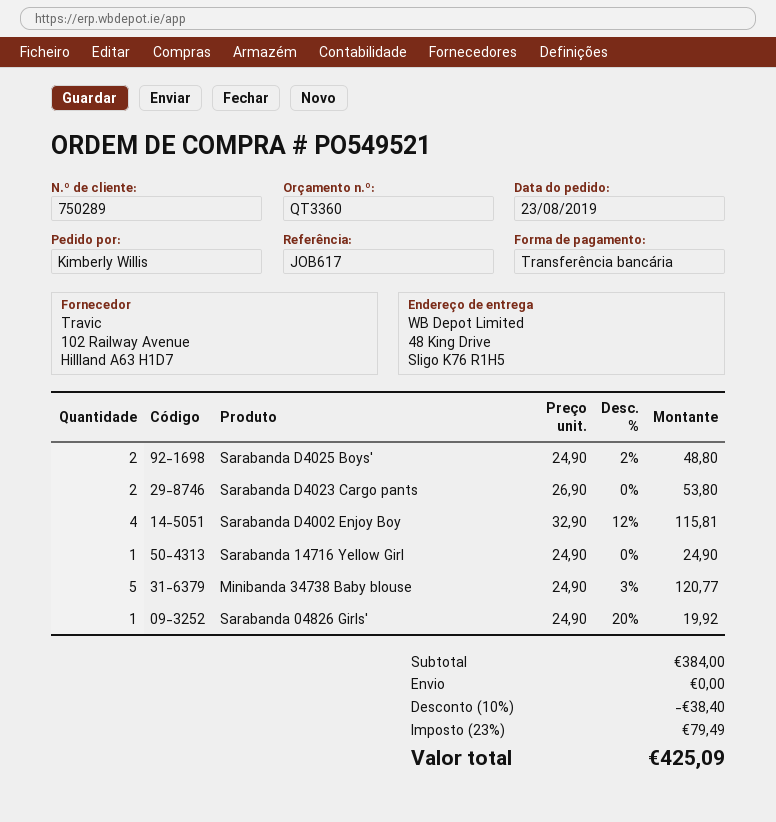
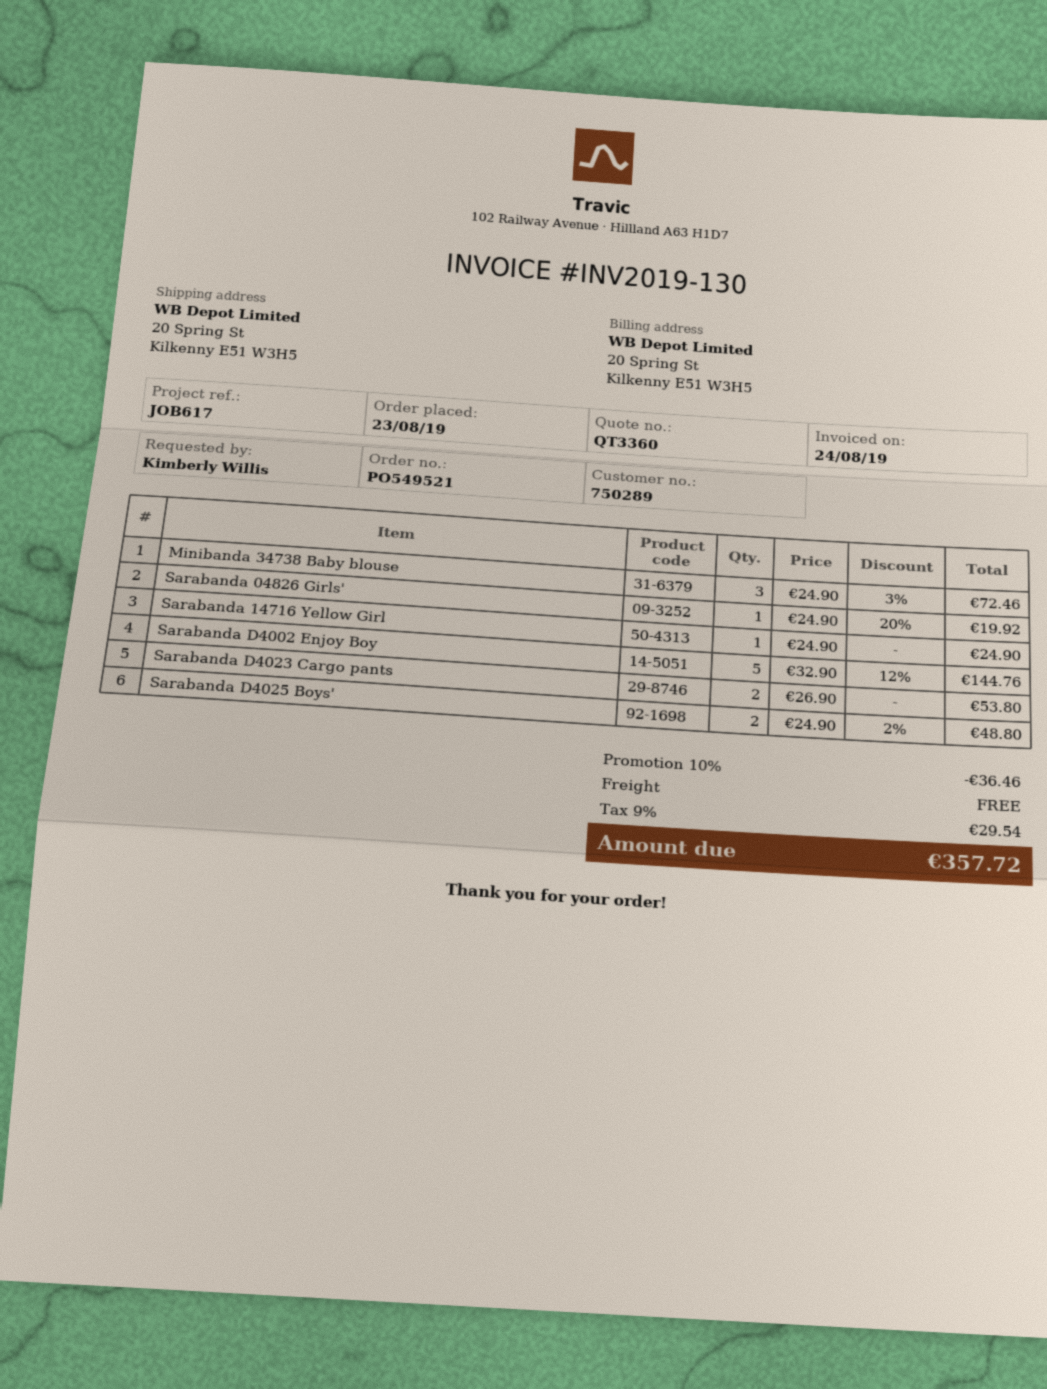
ship to: 48 King Drive, Sligo K76 R1H5 -> 20 Spring St, Kilkenny E51 W3H5
Sarabanda D4002 Enjoy Boy: 4 x 32.90 - 12% = 115.81 -> 5 x 32.90 - 12% = 144.76
Minibanda 34738 Baby blouse: 5 x 24.90 - 3% = 120.77 -> 3 x 24.90 - 3% = 72.46
discount: 10% = 38.40 -> 10% = 36.46
tax: 23% = 79.49 -> 9% = 29.54
total: 425.09 -> 357.72

